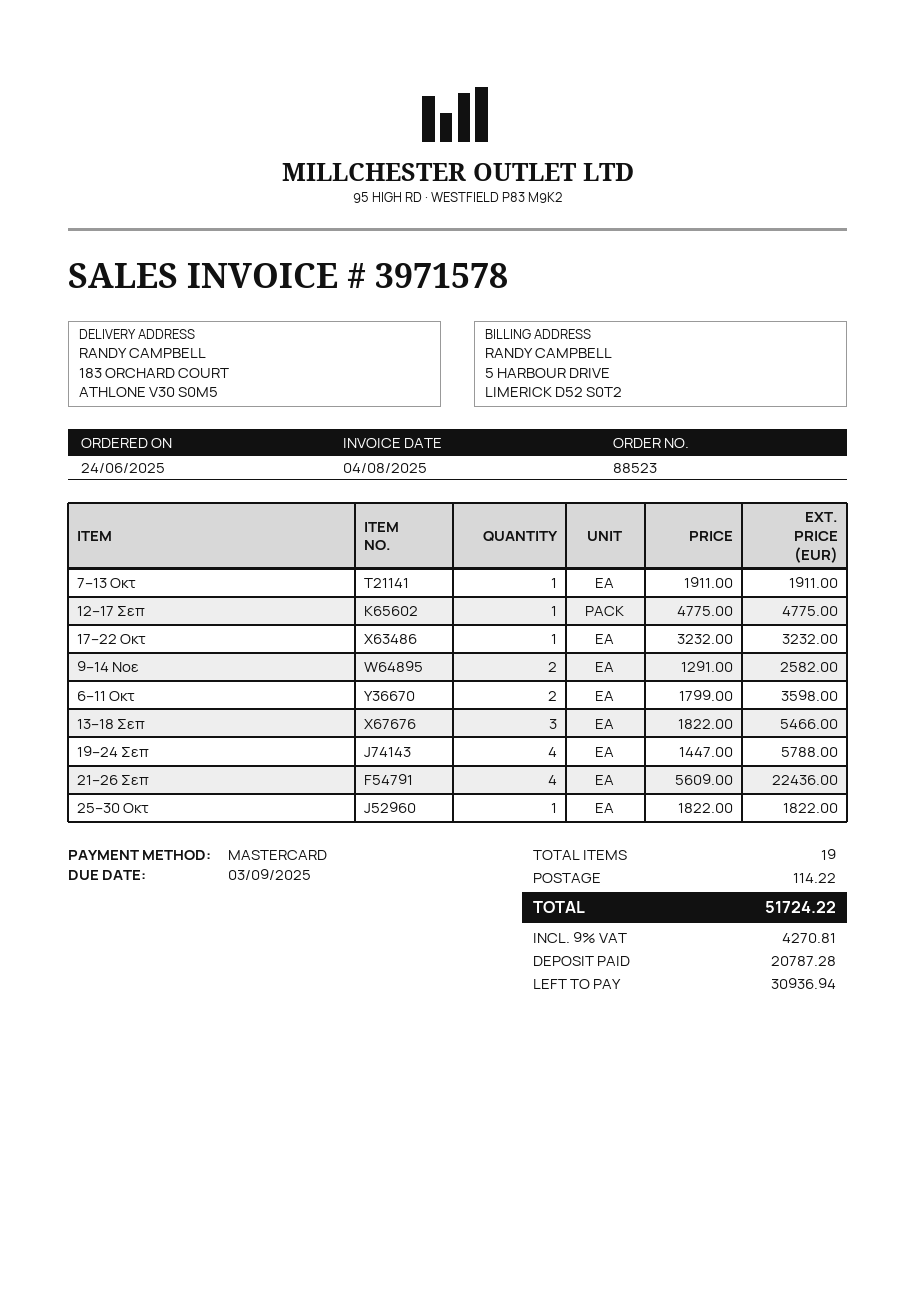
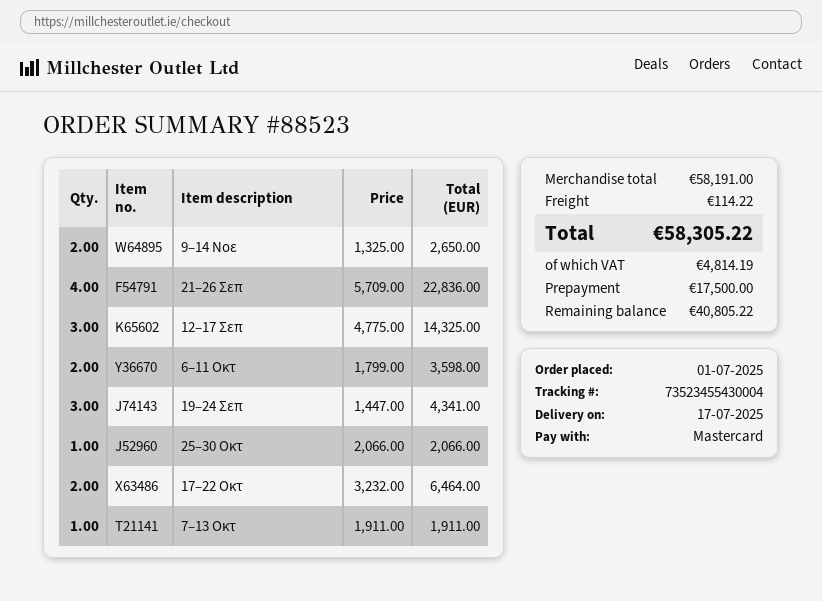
order date: 2025-06-24 -> 2025-07-01
12–17 Σεπ: 1 x 4775.00 = 4775.00 -> 3 x 4775.00 = 14325.00
17–22 Οκτ: 1 x 3232.00 = 3232.00 -> 2 x 3232.00 = 6464.00
9–14 Νοε: 2 x 1291.00 = 2582.00 -> 2 x 1325.00 = 2650.00
13–18 Σεπ: 3 x 1822.00 = 5466.00 -> none
19–24 Σεπ: 4 x 1447.00 = 5788.00 -> 3 x 1447.00 = 4341.00
21–26 Σεπ: 4 x 5609.00 = 22436.00 -> 4 x 5709.00 = 22836.00
25–30 Οκτ: 1 x 1822.00 = 1822.00 -> 1 x 2066.00 = 2066.00
tax: 4270.81 -> 4814.19
total: 51724.22 -> 58305.22
deposit: 20787.28 -> 17500.00
balance: 30936.94 -> 40805.22

